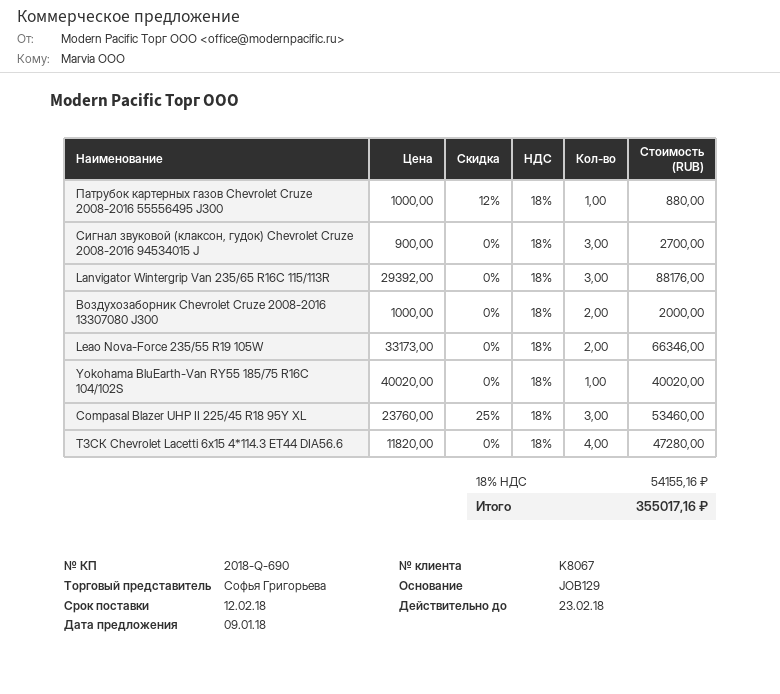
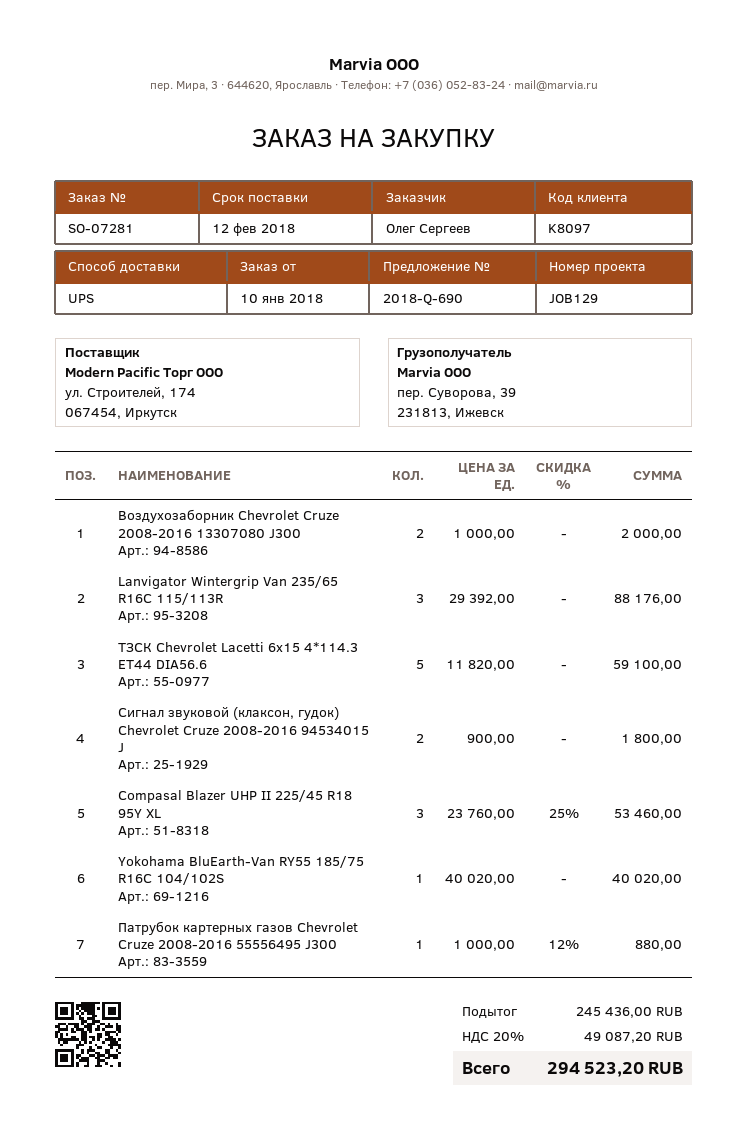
customer number: K8067 -> K8097
Сигнал звуковой (клаксон, гудок) Chevrolet Cruze 2008-2016 94534015 J: 3 x 900.00 = 2700.00 -> 2 x 900.00 = 1800.00
Leao Nova-Force 235/55 R19 105W: 2 x 33173.00 = 66346.00 -> none
ТЗСК Chevrolet Lacetti 6x15 4*114.3 ET44 DIA56.6: 4 x 11820.00 = 47280.00 -> 5 x 11820.00 = 59100.00
tax: 18% = 54155.16 -> 20% = 49087.20
total: 355017.16 -> 294523.20

